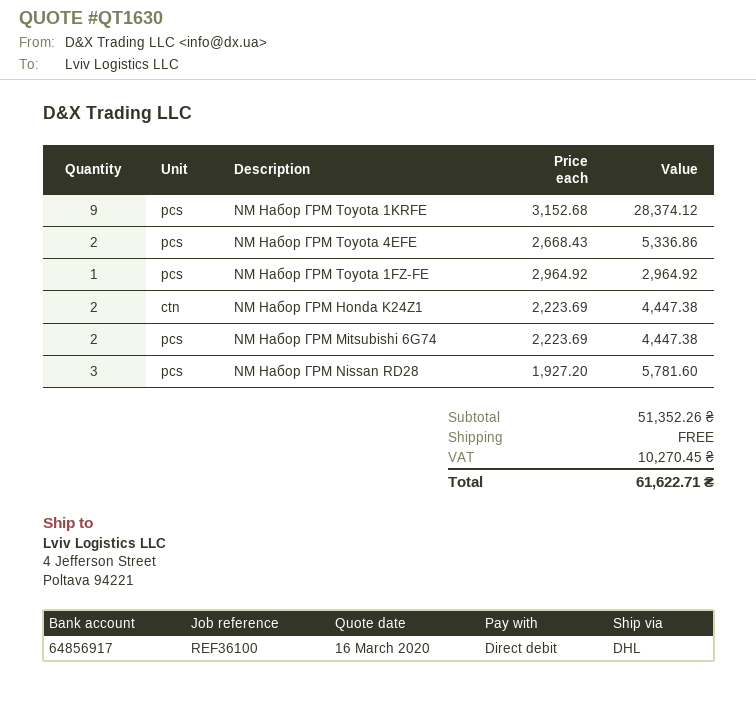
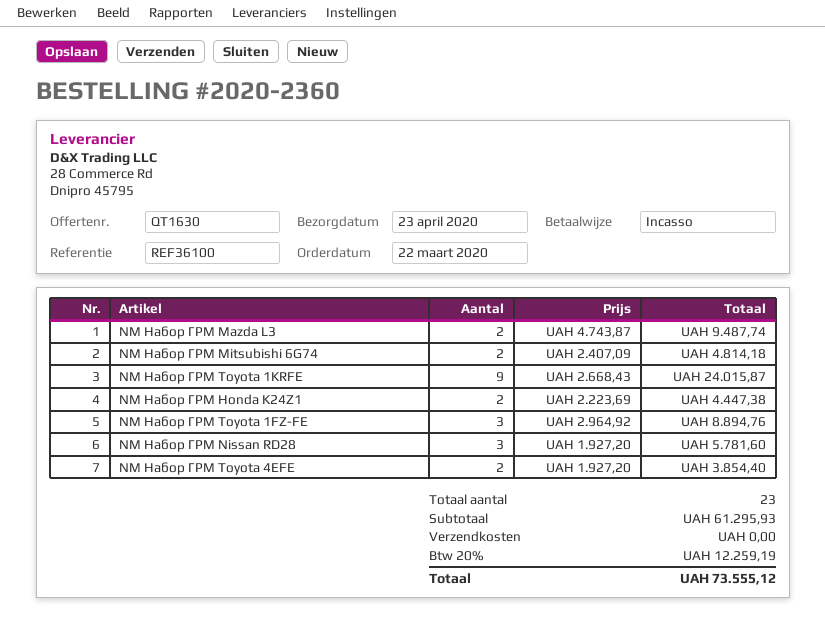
NM Набор ГРМ Toyota 1KRFE: 9 x 3152.68 = 28374.12 -> 9 x 2668.43 = 24015.87
NM Набор ГРМ Toyota 4EFE: 2 x 2668.43 = 5336.86 -> 2 x 1927.20 = 3854.40
NM Набор ГРМ Toyota 1FZ-FE: 1 x 2964.92 = 2964.92 -> 3 x 2964.92 = 8894.76
NM Набор ГРМ Mitsubishi 6G74: 2 x 2223.69 = 4447.38 -> 2 x 2407.09 = 4814.18
NM Набор ГРМ Mazda L3: none -> 2 x 4743.87 = 9487.74
subtotal: 51352.26 -> 61295.93
tax: 10270.45 -> 12259.19
total: 61622.71 -> 73555.12

